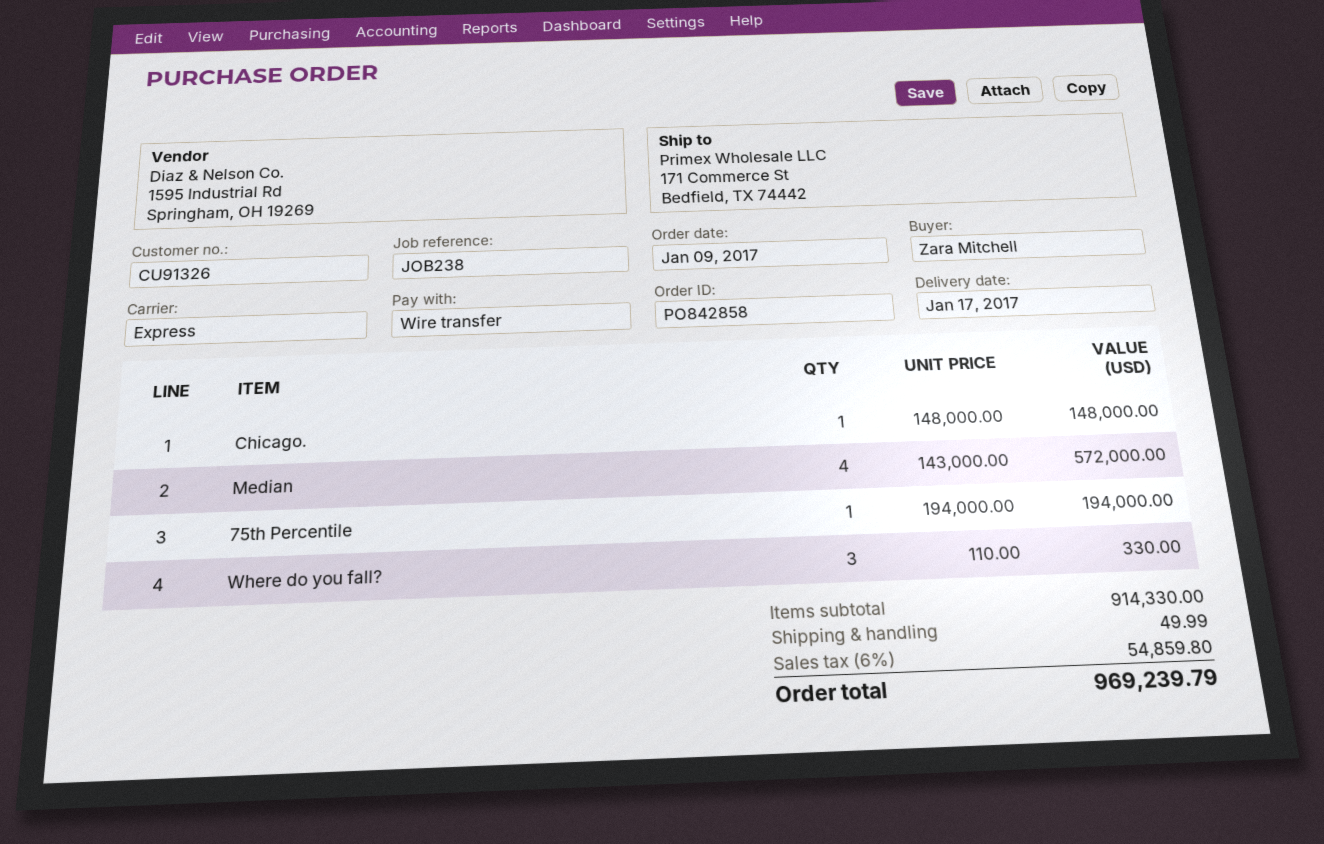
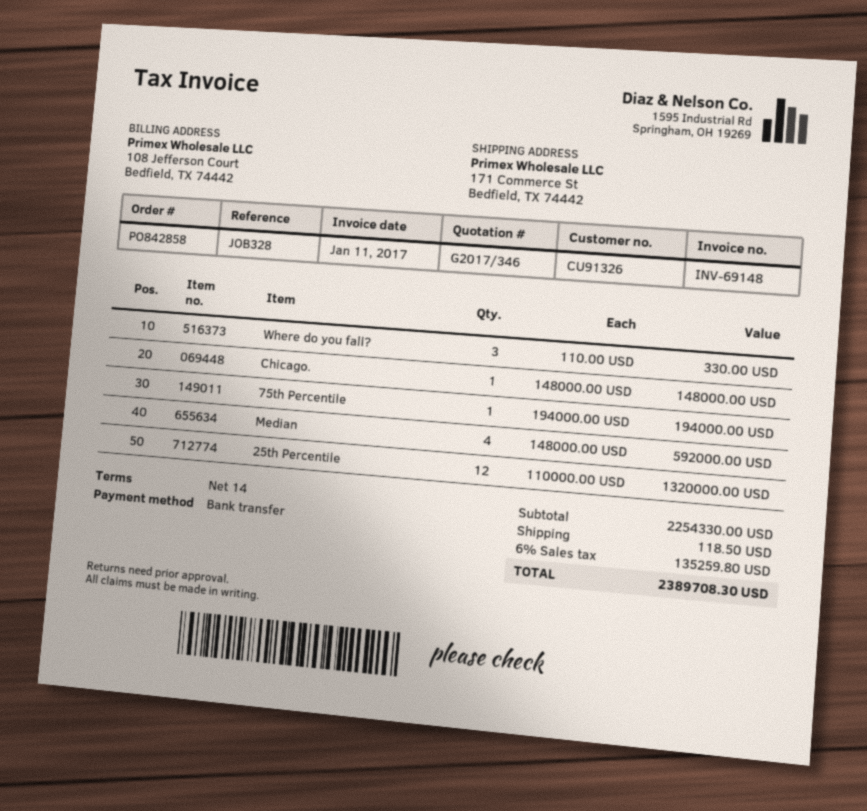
reference: JOB238 -> JOB328
Median: 4 x 143000.00 = 572000.00 -> 4 x 148000.00 = 592000.00
25th Percentile: none -> 12 x 110000.00 = 1320000.00
subtotal: 914330.00 -> 2254330.00
shipping: 49.99 -> 118.50
tax: 6% = 54859.80 -> 6% = 135259.80
total: 969239.79 -> 2389708.30

